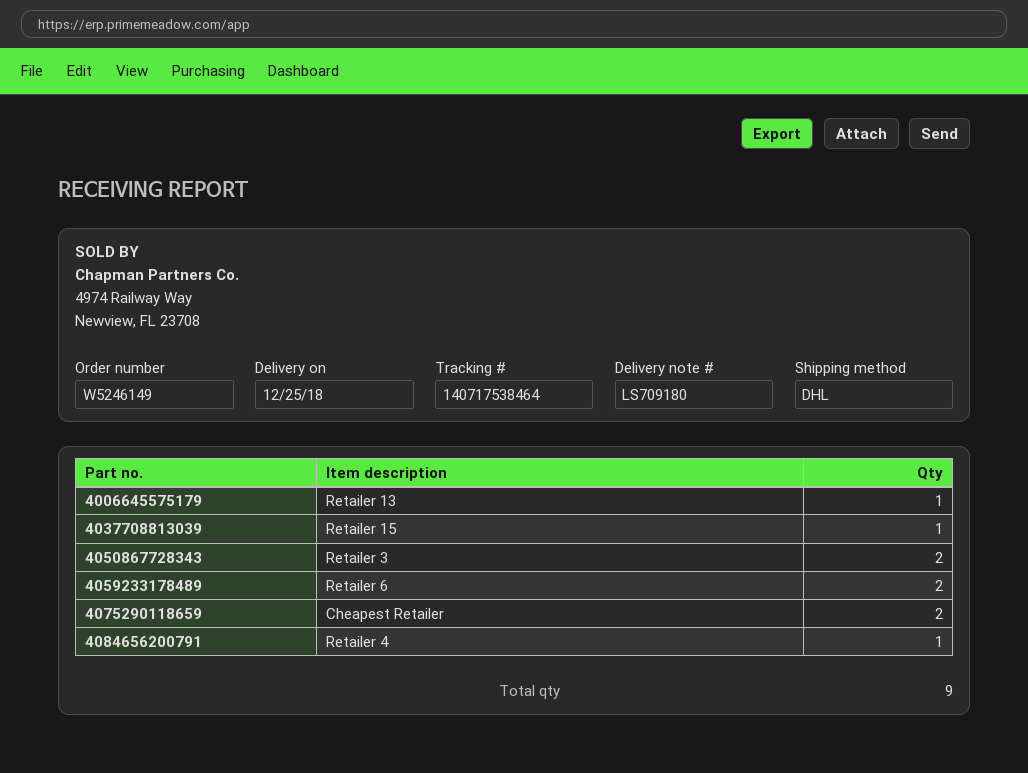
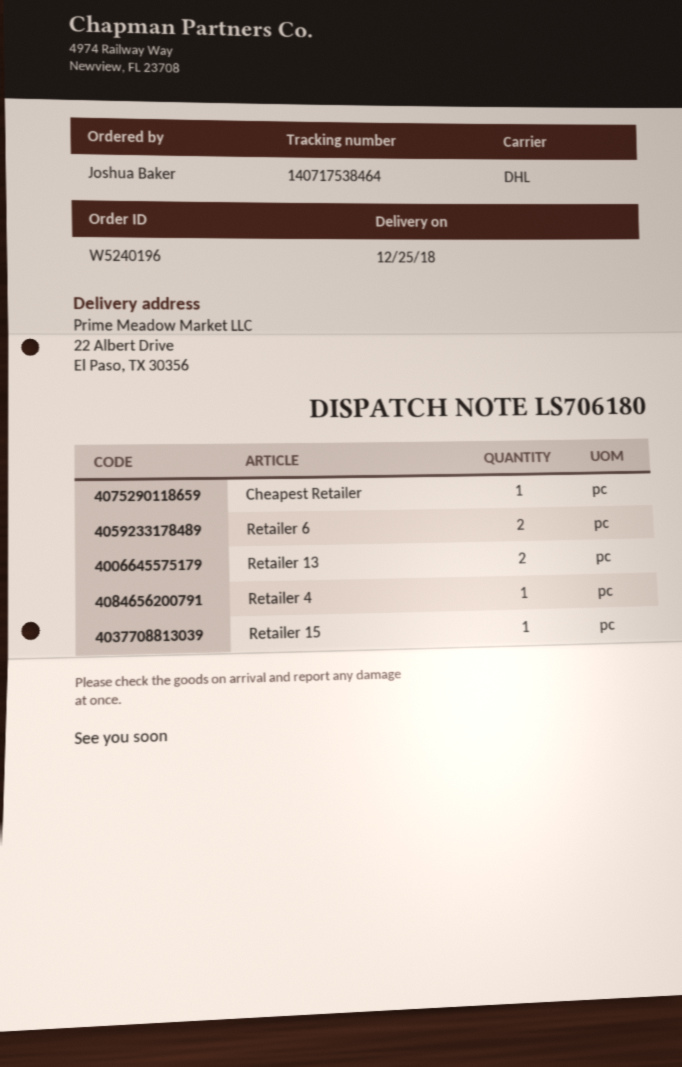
order number: W5246149 -> W5240196
delivery note number: LS709180 -> LS706180
Retailer 13: 1 -> 2
Retailer 3: 2 -> none
Cheapest Retailer: 2 -> 1

